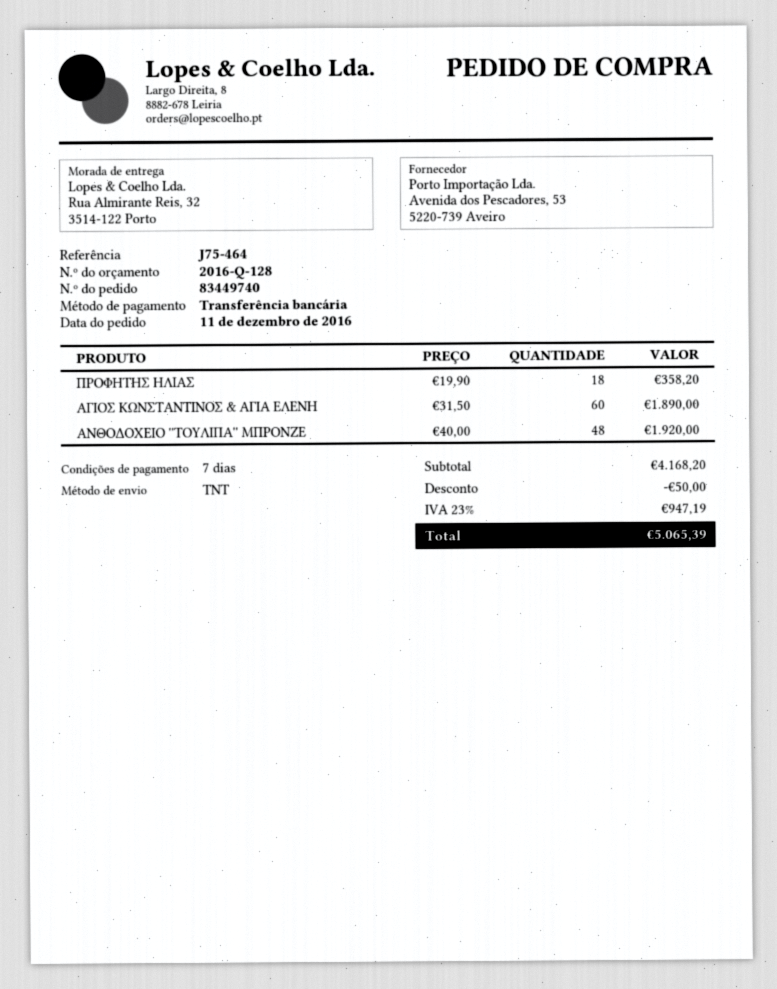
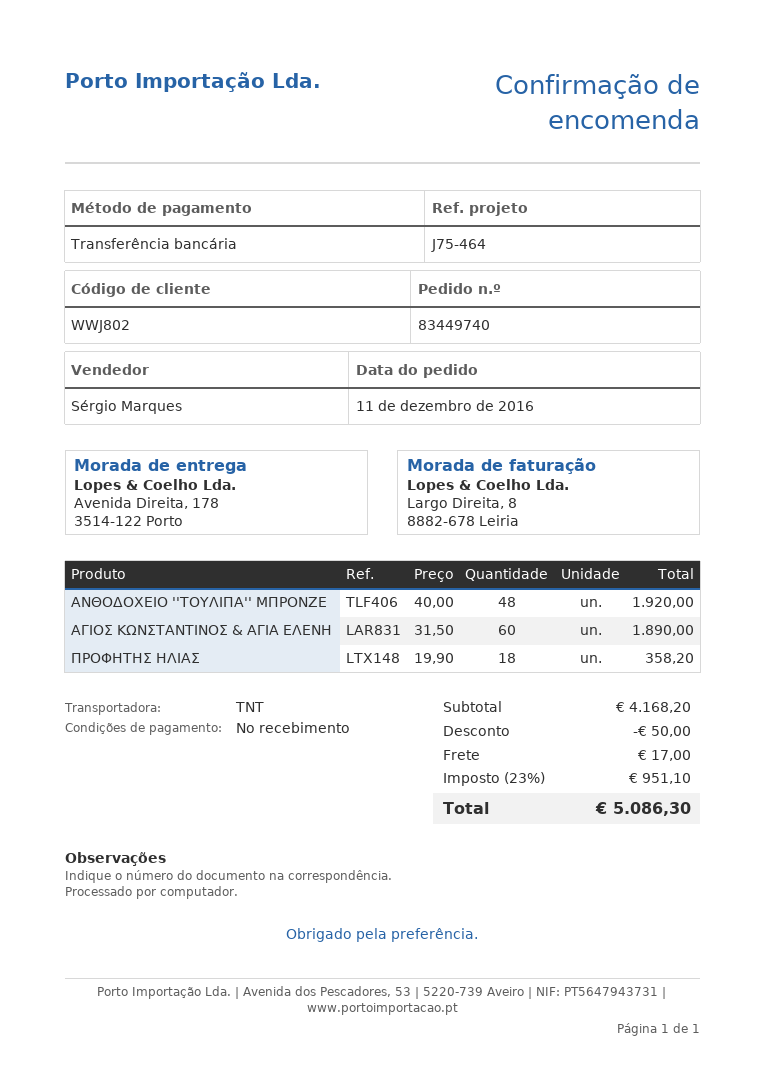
payment terms: 7 days -> on receipt
ship to: Rua Almirante Reis, 32, 3514-122 Porto -> Avenida Direita, 178, 3514-122 Porto
shipping: none -> 17.00
tax: 23% = 947.19 -> 23% = 951.10
total: 5065.39 -> 5086.30

